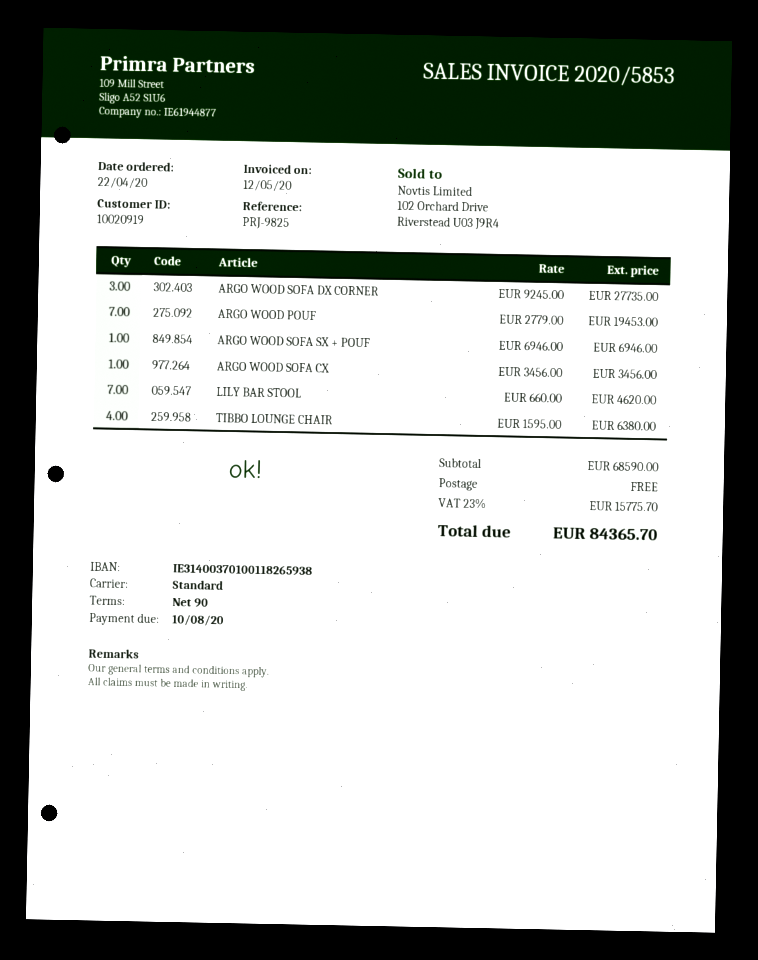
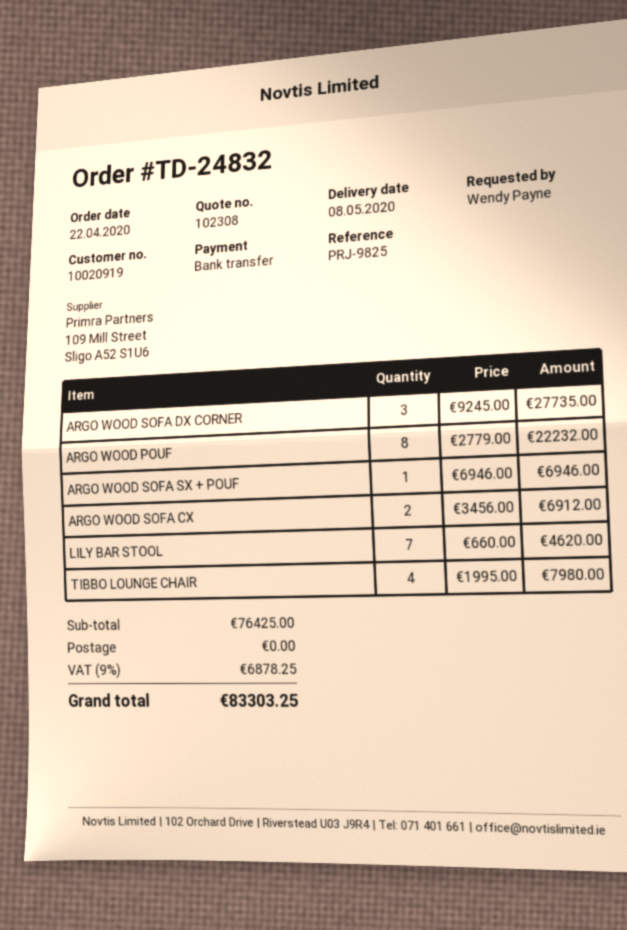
ARGO WOOD POUF: 7 x 2779.00 = 19453.00 -> 8 x 2779.00 = 22232.00
ARGO WOOD SOFA CX: 1 x 3456.00 = 3456.00 -> 2 x 3456.00 = 6912.00
TIBBO LOUNGE CHAIR: 4 x 1595.00 = 6380.00 -> 4 x 1995.00 = 7980.00
subtotal: 68590.00 -> 76425.00
tax: 23% = 15775.70 -> 9% = 6878.25
total: 84365.70 -> 83303.25

